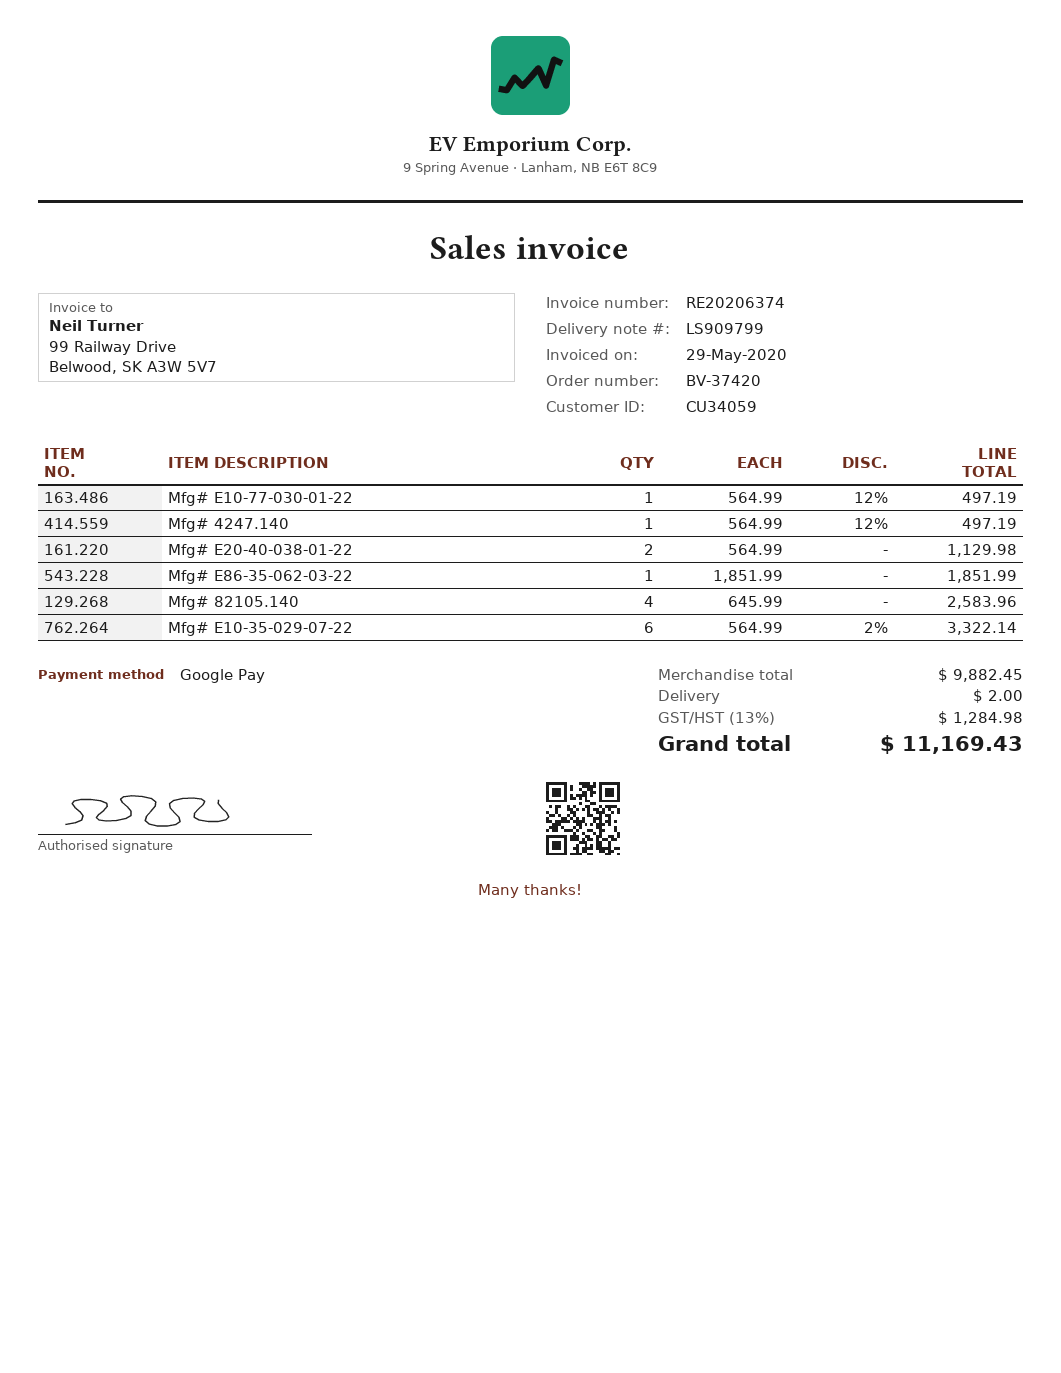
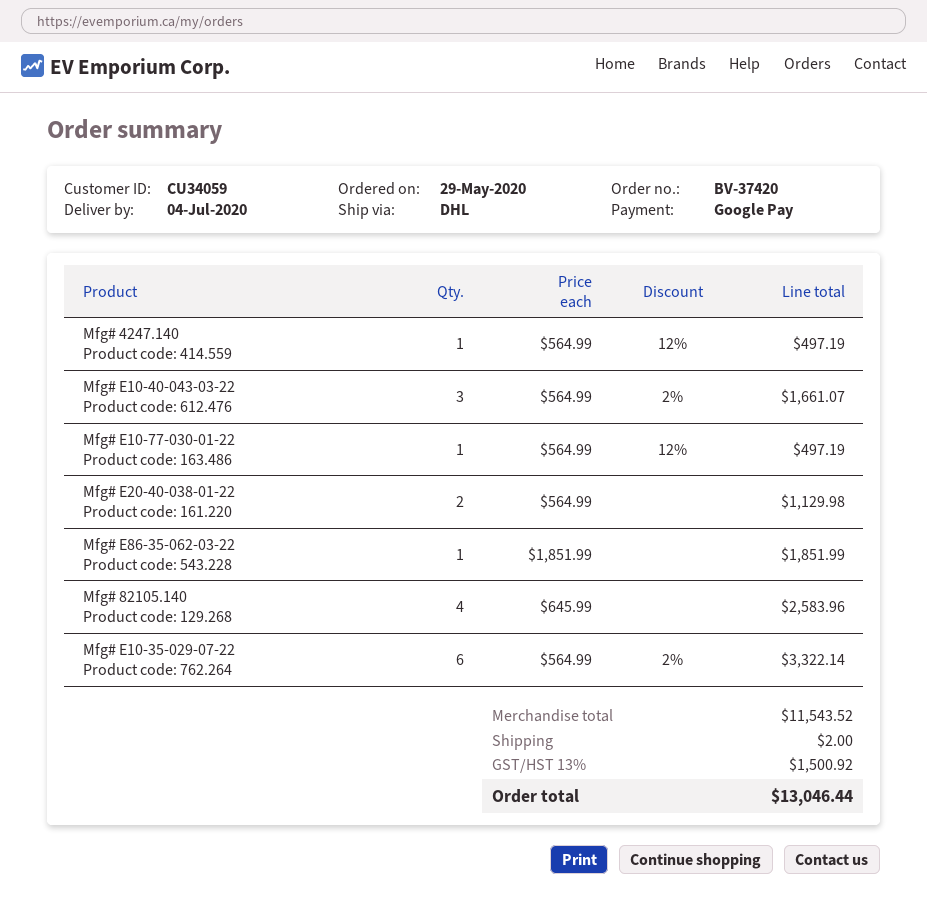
Mfg# E10-40-043-03-22: none -> 3 x 564.99 - 2% = 1661.07
subtotal: 9882.45 -> 11543.52
tax: 13% = 1284.98 -> 13% = 1500.92
total: 11169.43 -> 13046.44

